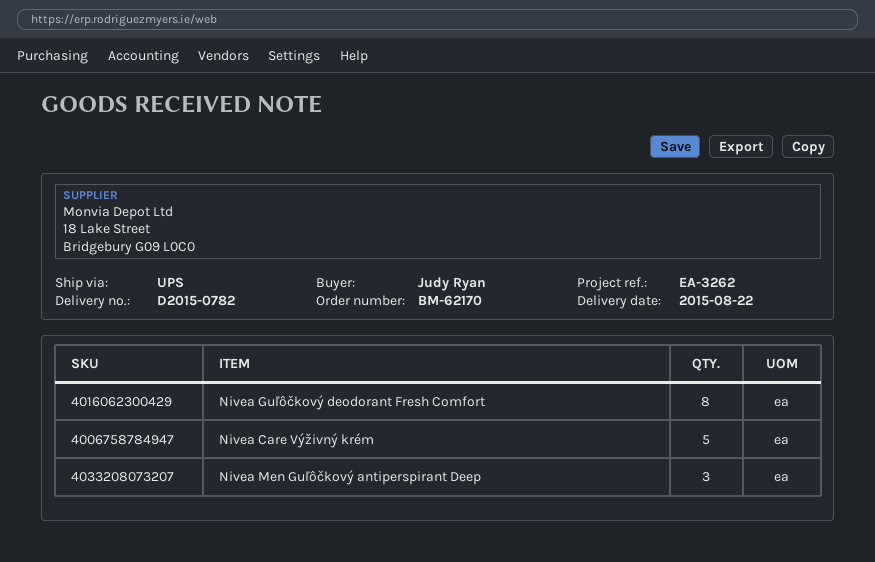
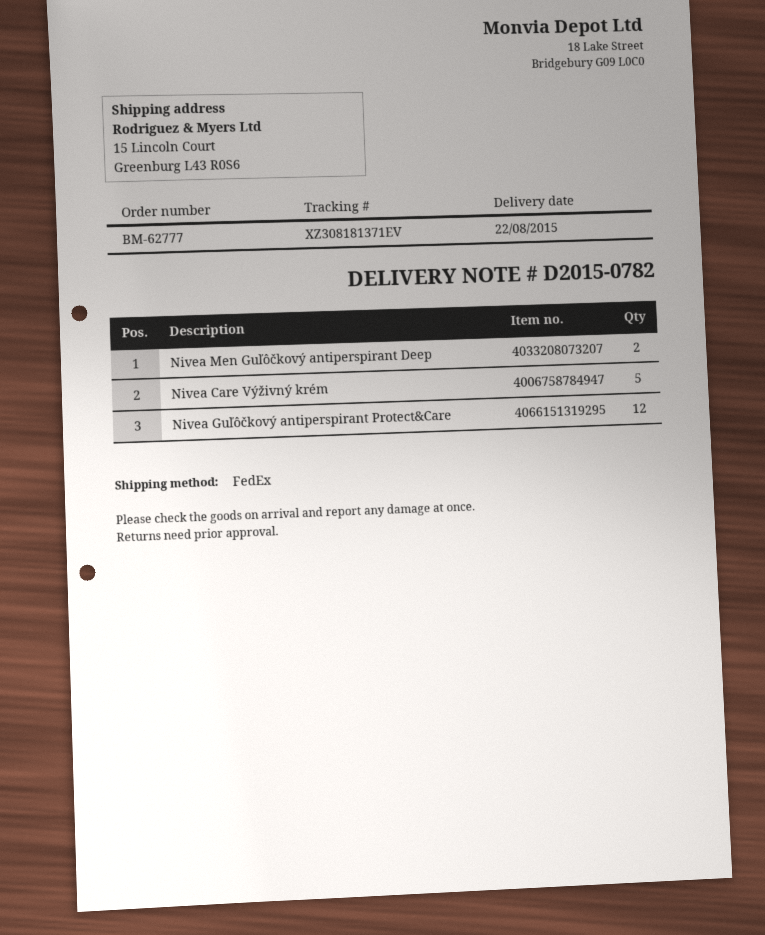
order number: BM-62170 -> BM-62777
shipping method: UPS -> FedEx
Nivea Guľôčkový deodorant Fresh Comfort: 8 -> none
Nivea Men Guľôčkový antiperspirant Deep: 3 -> 2
Nivea Guľôčkový antiperspirant Protect&Care: none -> 12

